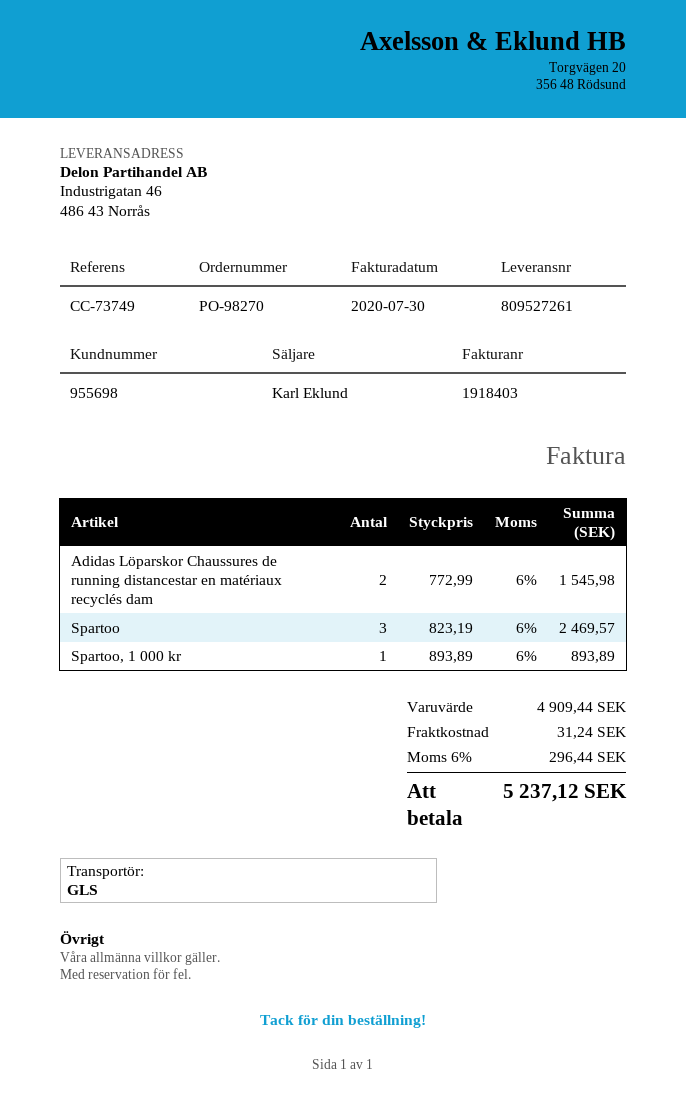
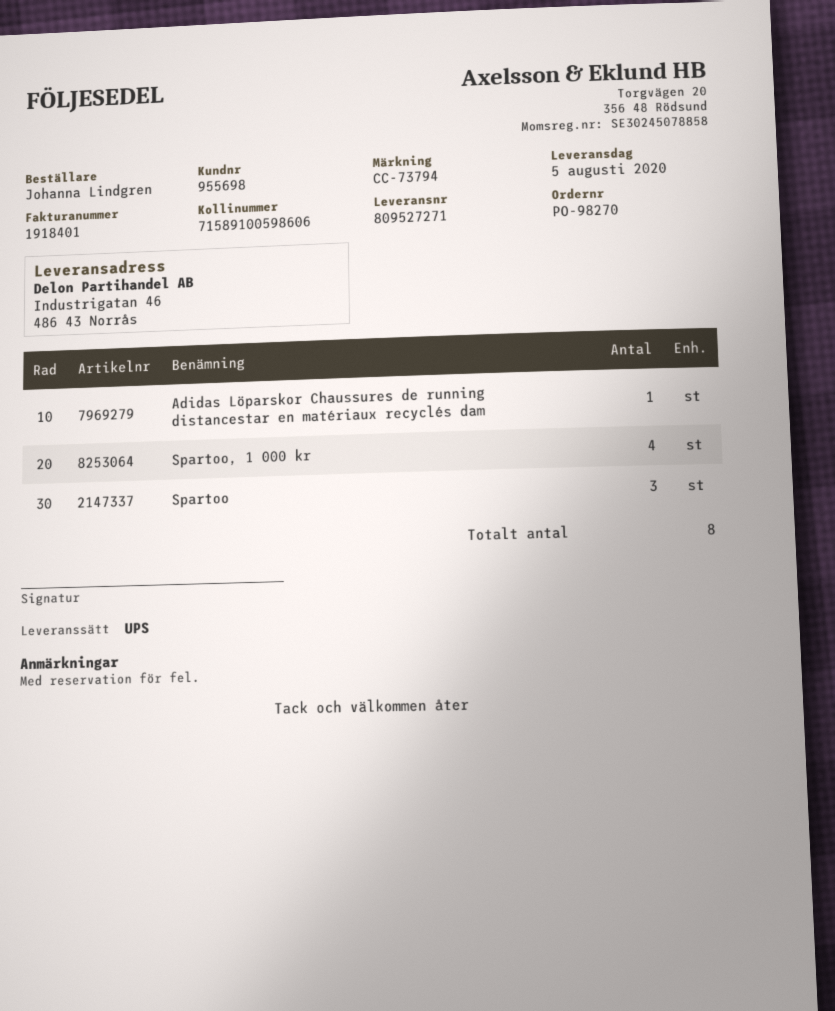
delivery note number: 809527261 -> 809527271
invoice number: 1918403 -> 1918401
reference: CC-73749 -> CC-73794
shipping method: GLS -> UPS
Adidas Löparskor Chaussures de running distancestar en matériaux recyclés dam: 2 -> 1
Spartoo, 1 000 kr: 1 -> 4

